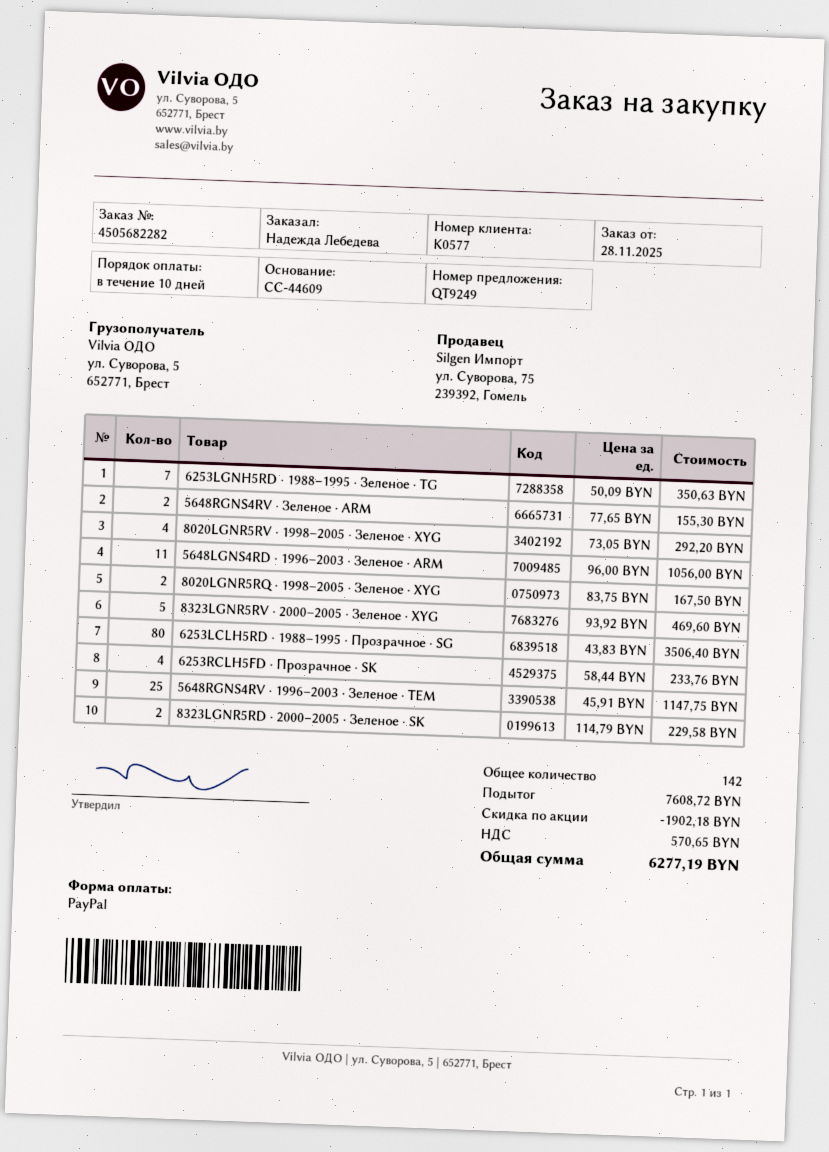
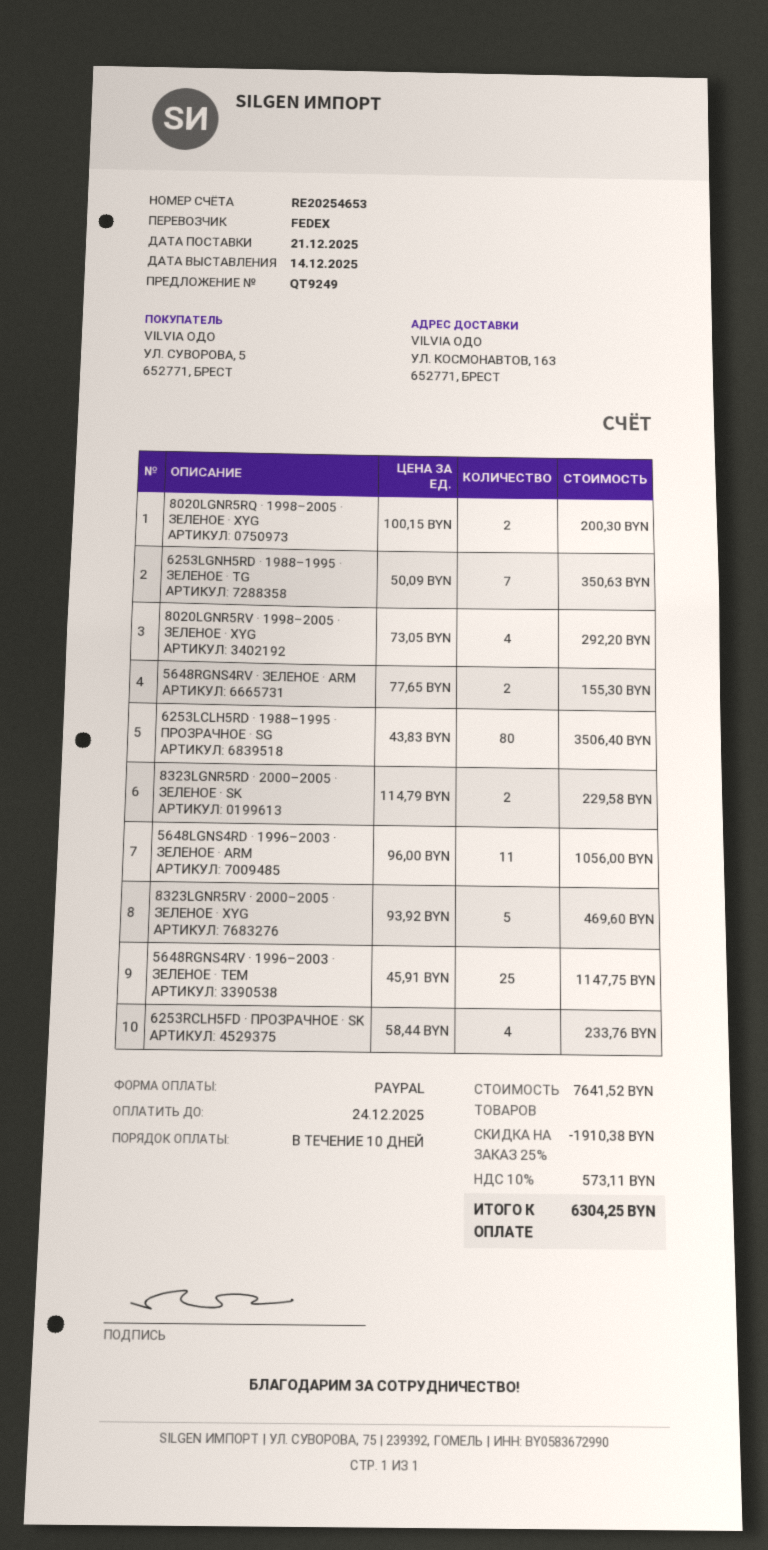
ship to: ул. Суворова, 5, 652771, Брест -> УЛ. КОСМОНАВТОВ, 163, 652771, БРЕСТ
8020LGNR5RQ · 1998–2005 · Зеленое · XYG: 2 x 83.75 = 167.50 -> 2 x 100.15 = 200.30
subtotal: 7608.72 -> 7641.52
discount: 1902.18 -> 1910.38
tax: 570.65 -> 573.11
total: 6277.19 -> 6304.25

